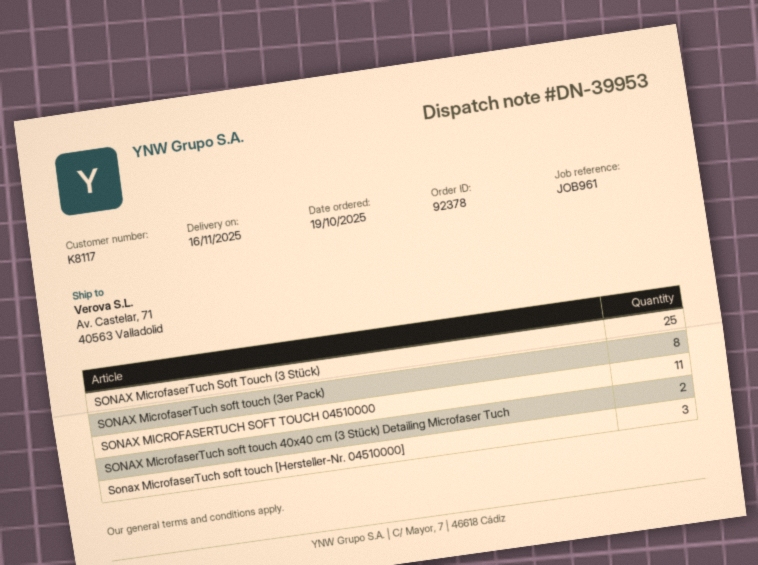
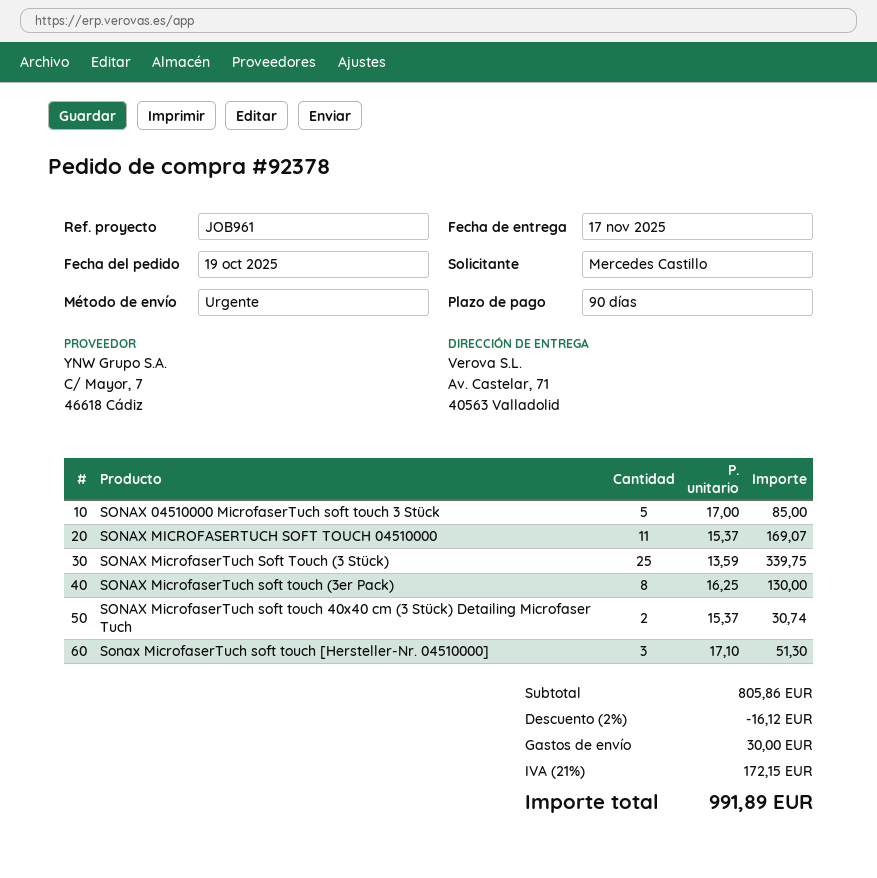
delivery date: 2025-11-16 -> 2025-11-17
SONAX 04510000 MicrofaserTuch soft touch 3 Stück: none -> 5

